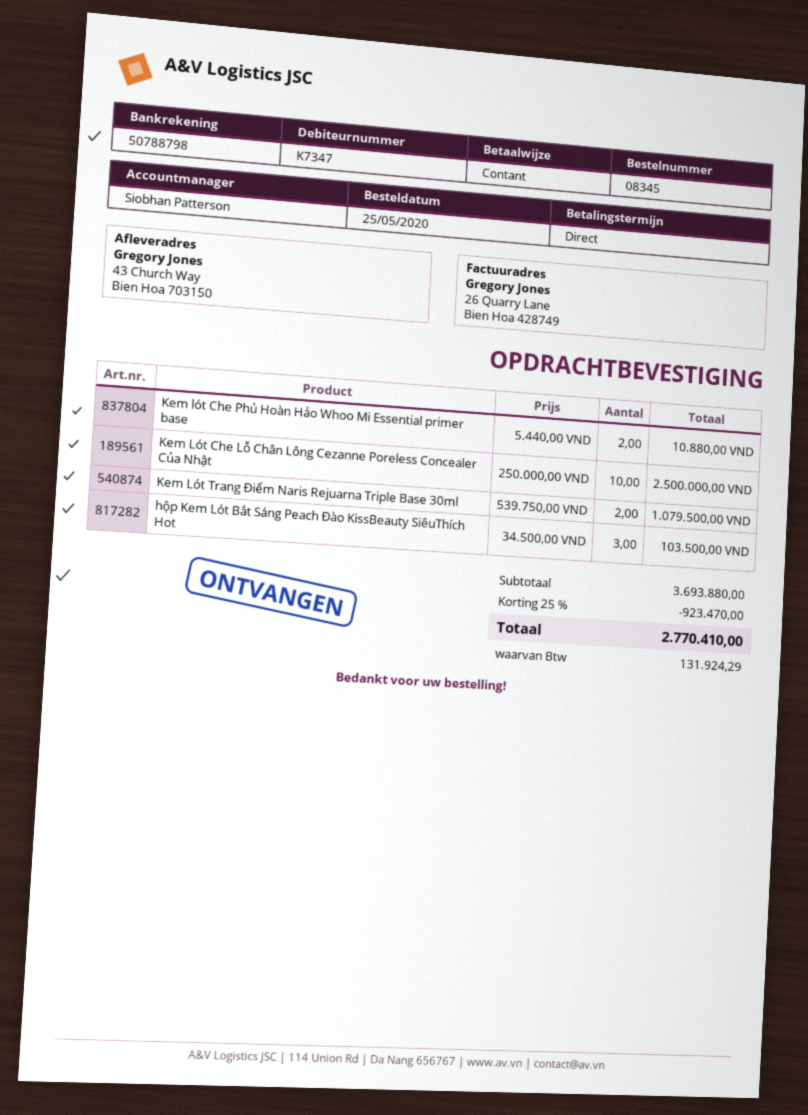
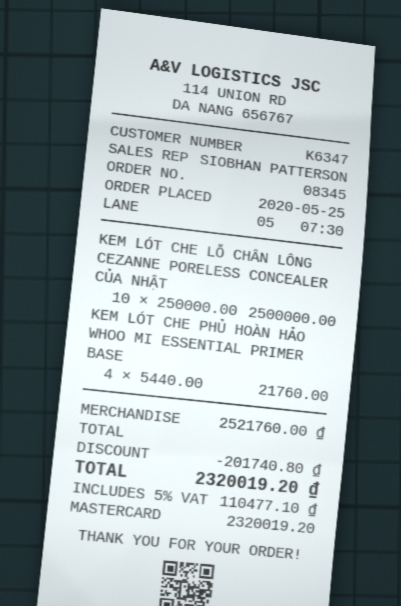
customer number: K7347 -> K6347
payment method: cash -> Mastercard
Kem lót Che Phủ Hoàn Hảo Whoo Mi Essential primer base: 2 x 5440.00 = 10880.00 -> 4 x 5440.00 = 21760.00
Kem Lót Trang Điểm Naris Rejuarna Triple Base 30ml: 2 x 539750.00 = 1079500.00 -> none
hộp Kem Lót Bắt Sáng Peach Đào KissBeauty SiêuThích Hot: 3 x 34500.00 = 103500.00 -> none
subtotal: 3693880.00 -> 2521760.00
discount: 923470.00 -> 201740.80
tax: 131924.29 -> 110477.10
total: 2770410.00 -> 2320019.20

